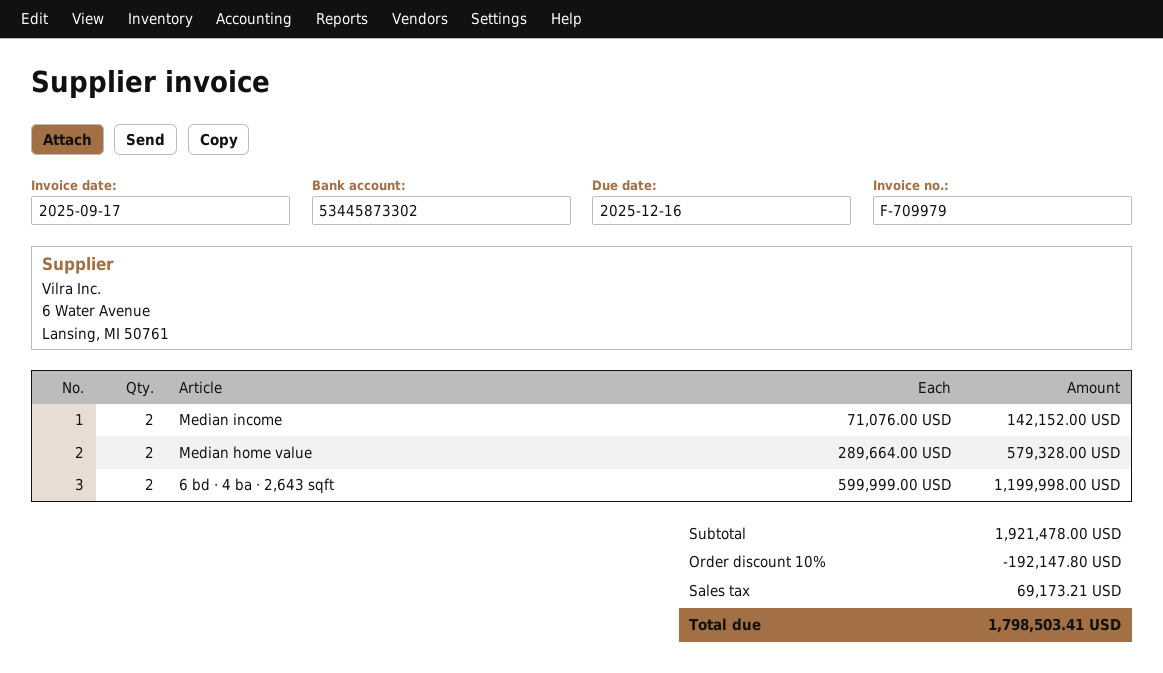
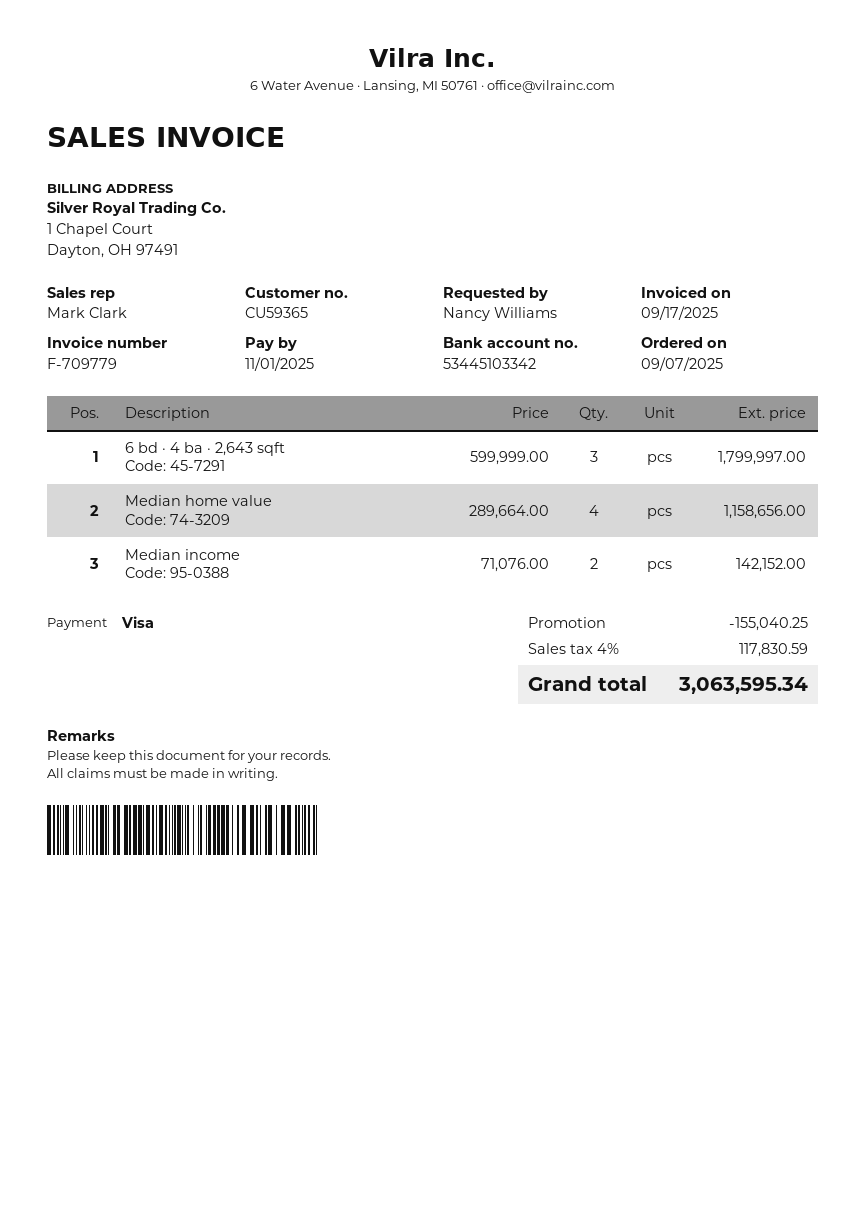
invoice number: F-709979 -> F-709779
due date: 2025-12-16 -> 2025-11-01
bank account: 53445873302 -> 53445103342
Median home value: 2 x 289664.00 = 579328.00 -> 4 x 289664.00 = 1158656.00
6 bd · 4 ba · 2,643 sqft: 2 x 599999.00 = 1199998.00 -> 3 x 599999.00 = 1799997.00
discount: 192147.80 -> 155040.25
tax: 69173.21 -> 117830.59
total: 1798503.41 -> 3063595.34

